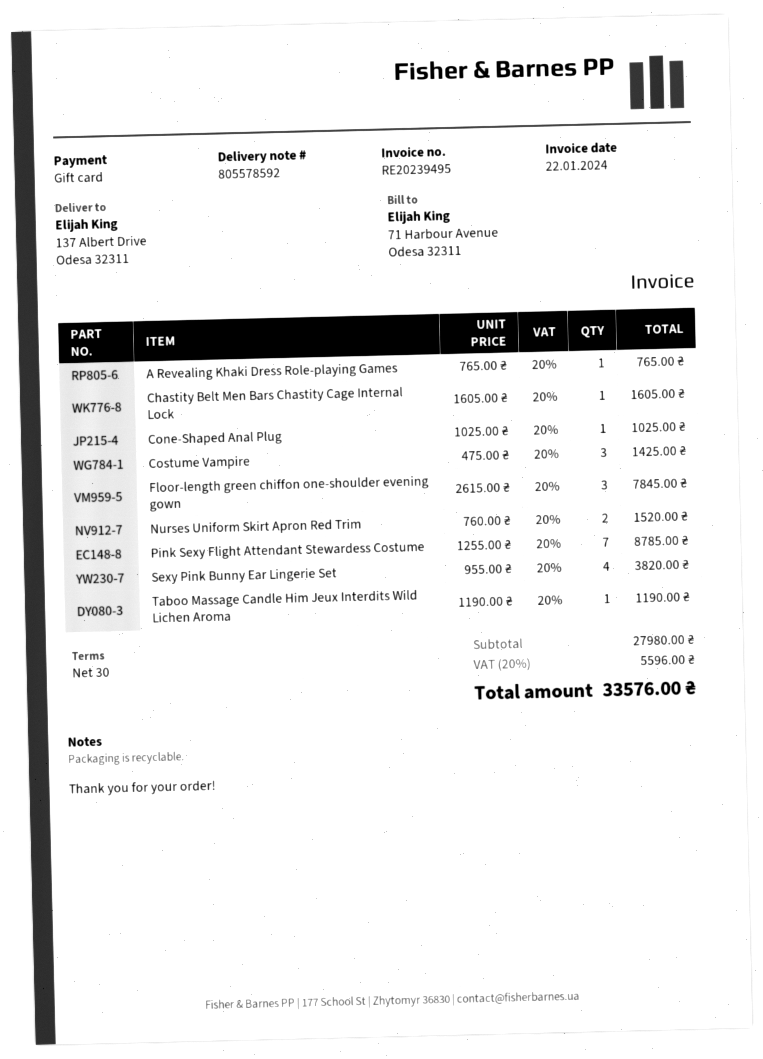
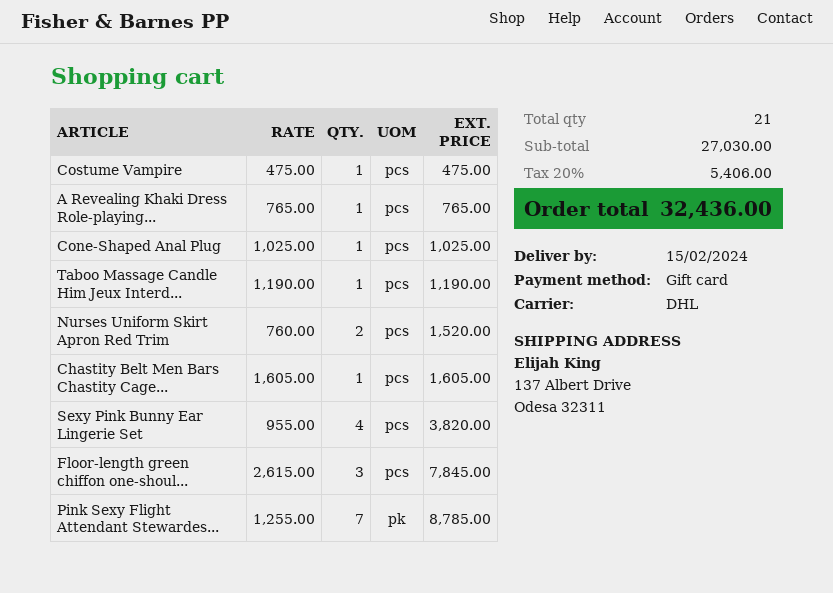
Costume Vampire: 3 x 475.00 = 1425.00 -> 1 x 475.00 = 475.00
subtotal: 27980.00 -> 27030.00
tax: 20% = 5596.00 -> 20% = 5406.00
total: 33576.00 -> 32436.00

